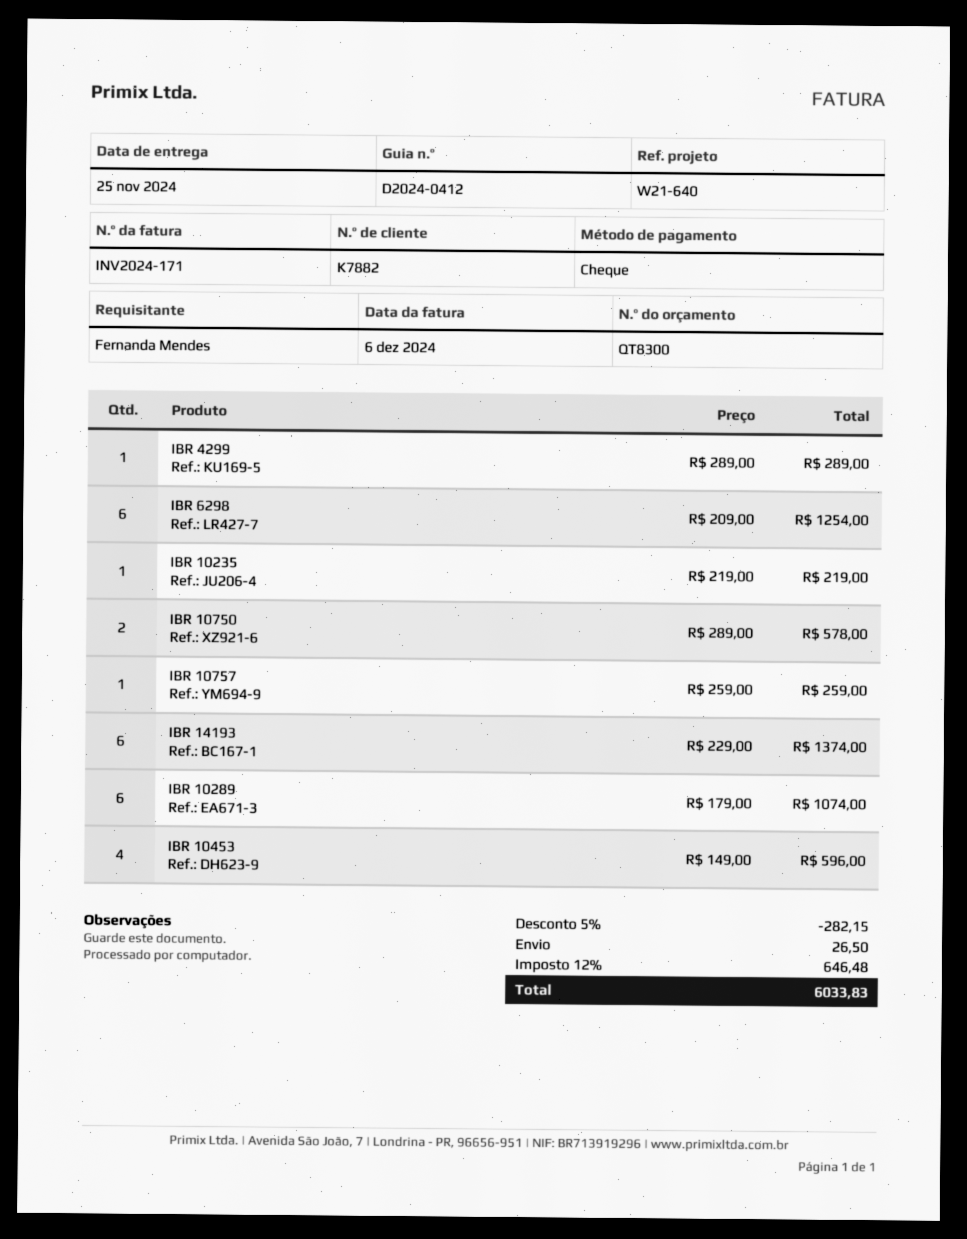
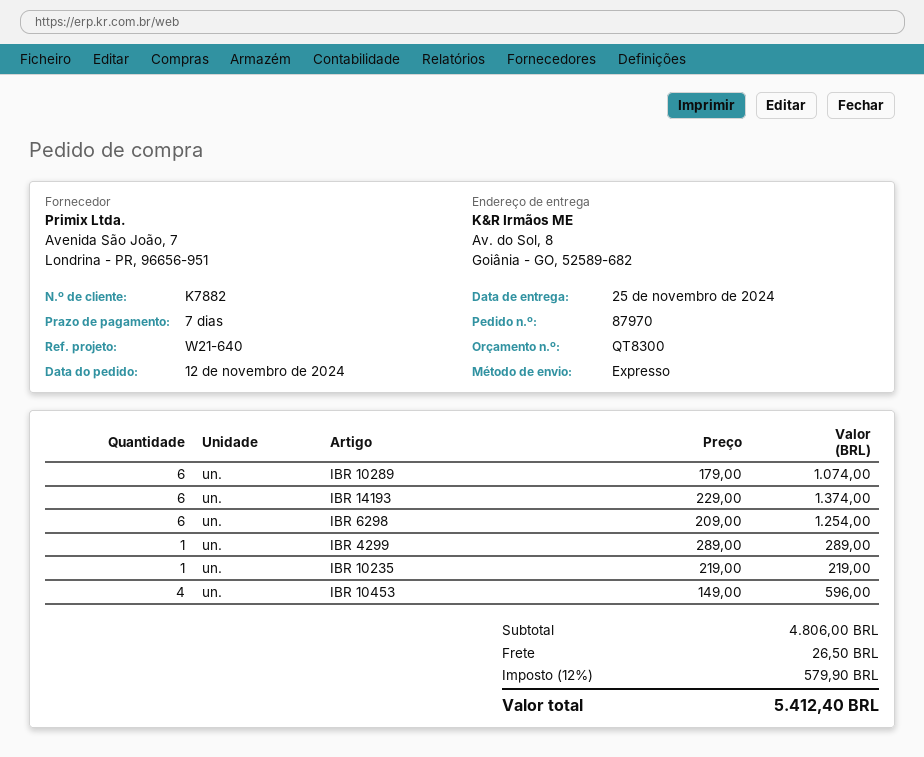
IBR 10750: 2 x 289.00 = 578.00 -> none
IBR 10757: 1 x 259.00 = 259.00 -> none
discount: 5% = 282.15 -> none
tax: 12% = 646.48 -> 12% = 579.90
total: 6033.83 -> 5412.40

